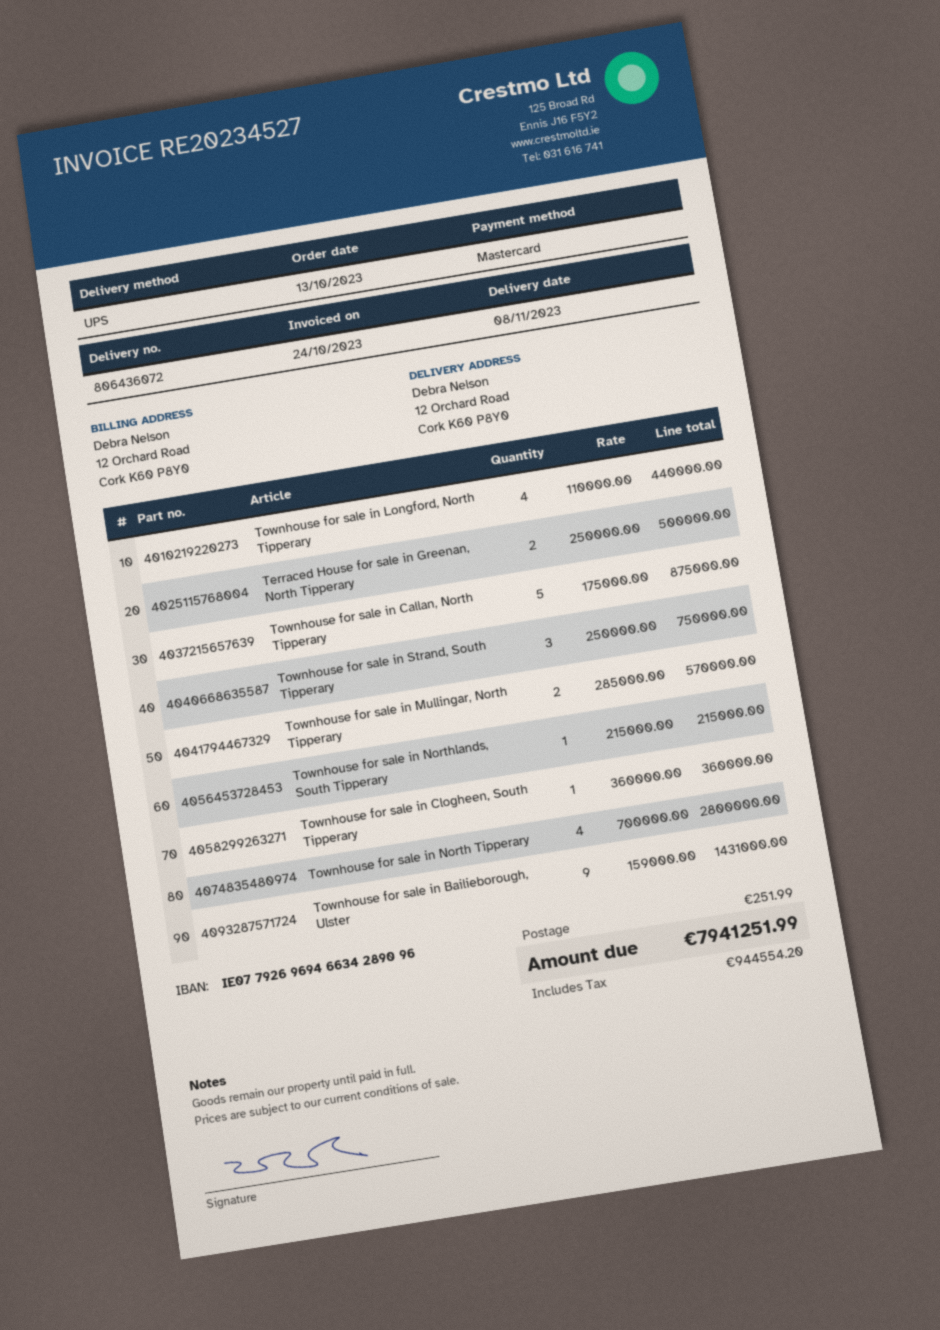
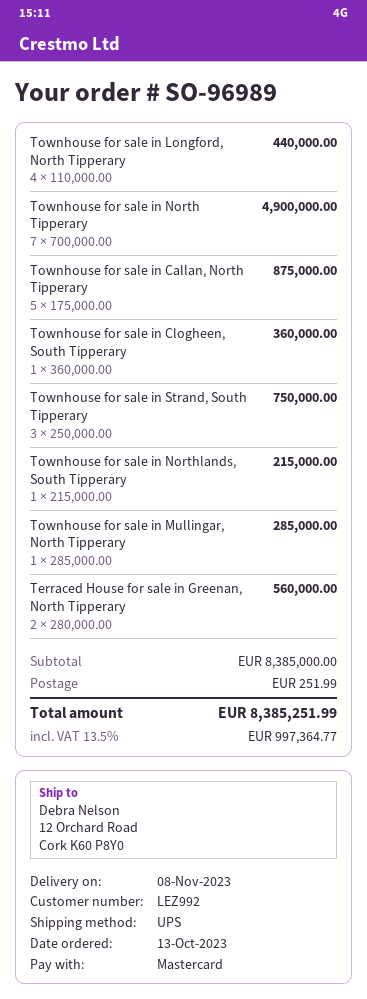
Terraced House for sale in Greenan, North Tipperary: 2 x 250000.00 = 500000.00 -> 2 x 280000.00 = 560000.00
Townhouse for sale in Mullingar, North Tipperary: 2 x 285000.00 = 570000.00 -> 1 x 285000.00 = 285000.00
Townhouse for sale in North Tipperary: 4 x 700000.00 = 2800000.00 -> 7 x 700000.00 = 4900000.00
Townhouse for sale in Bailieborough, Ulster: 9 x 159000.00 = 1431000.00 -> none
tax: 944554.20 -> 997364.77
total: 7941251.99 -> 8385251.99

